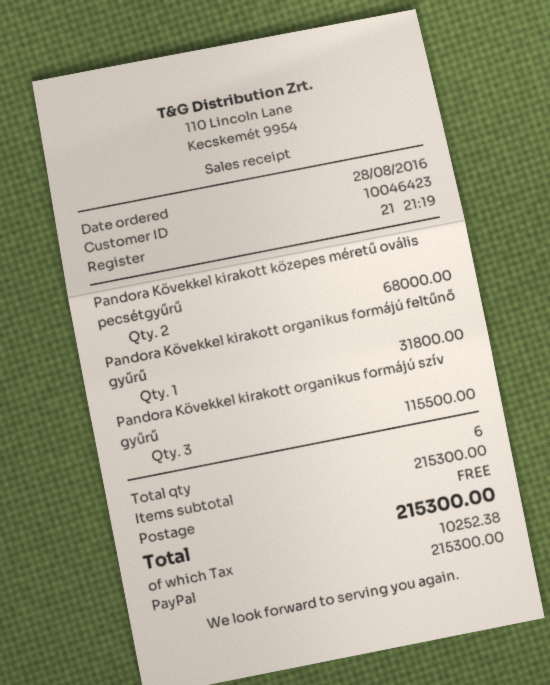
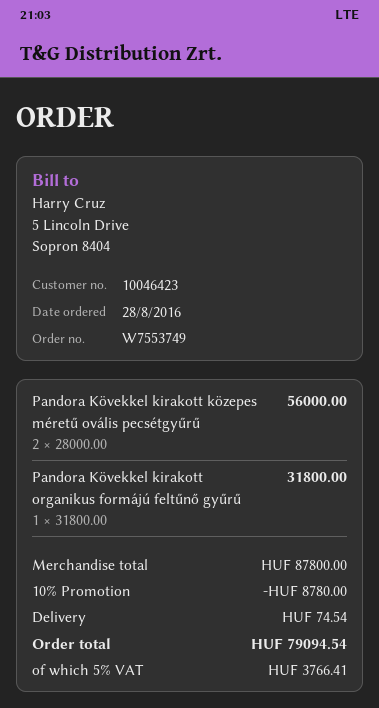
Pandora Kövekkel kirakott közepes méretű ovális pecsétgyűrű: 2 for 68000.00 -> 2 for 56000.00
Pandora Kövekkel kirakott organikus formájú szív gyűrű: 3 for 115500.00 -> none
subtotal: 215300.00 -> 87800.00
discount: none -> 10% = 8780.00
shipping: 0.00 -> 74.54
tax: 10252.38 -> 3766.41
total: 215300.00 -> 79094.54

